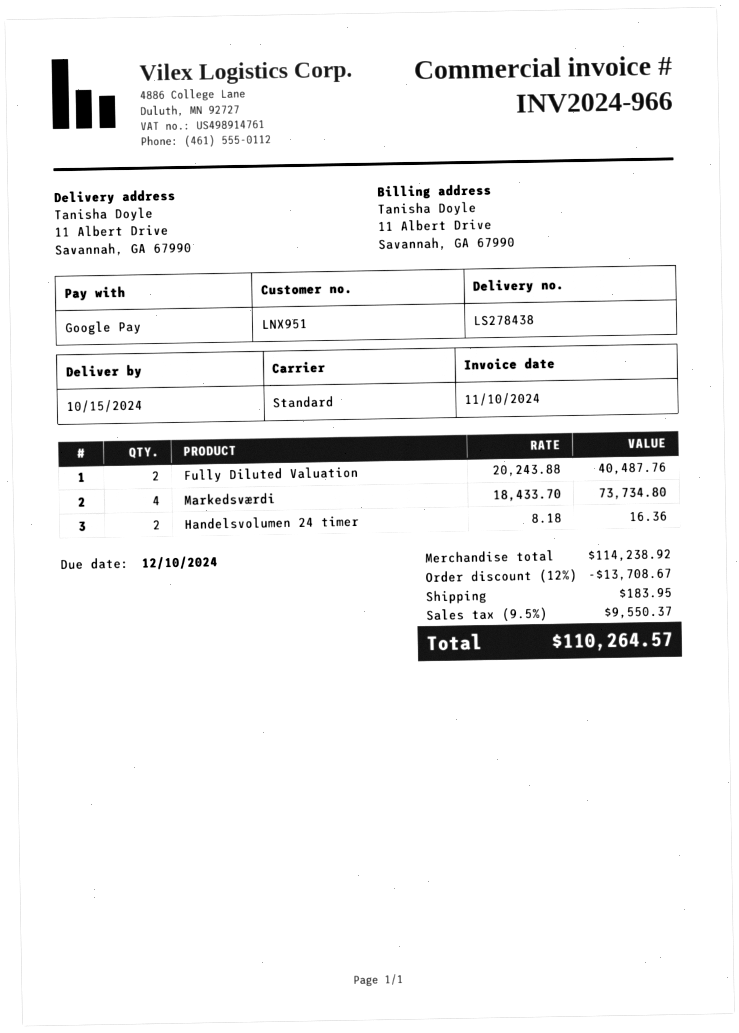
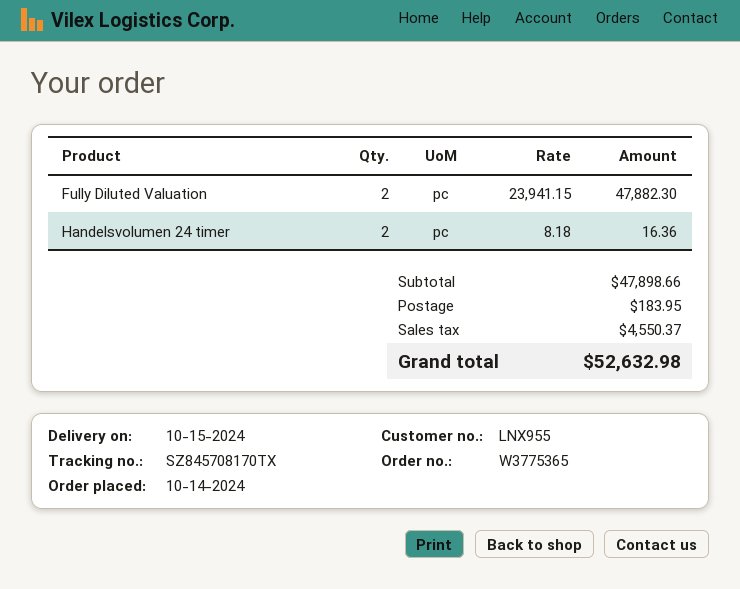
customer number: LNX951 -> LNX955
Fully Diluted Valuation: 2 x 20243.88 = 40487.76 -> 2 x 23941.15 = 47882.30
Markedsværdi: 4 x 18433.70 = 73734.80 -> none
subtotal: 114238.92 -> 47898.66
discount: 12% = 13708.67 -> none
tax: 9550.37 -> 4550.37
total: 110264.57 -> 52632.98

